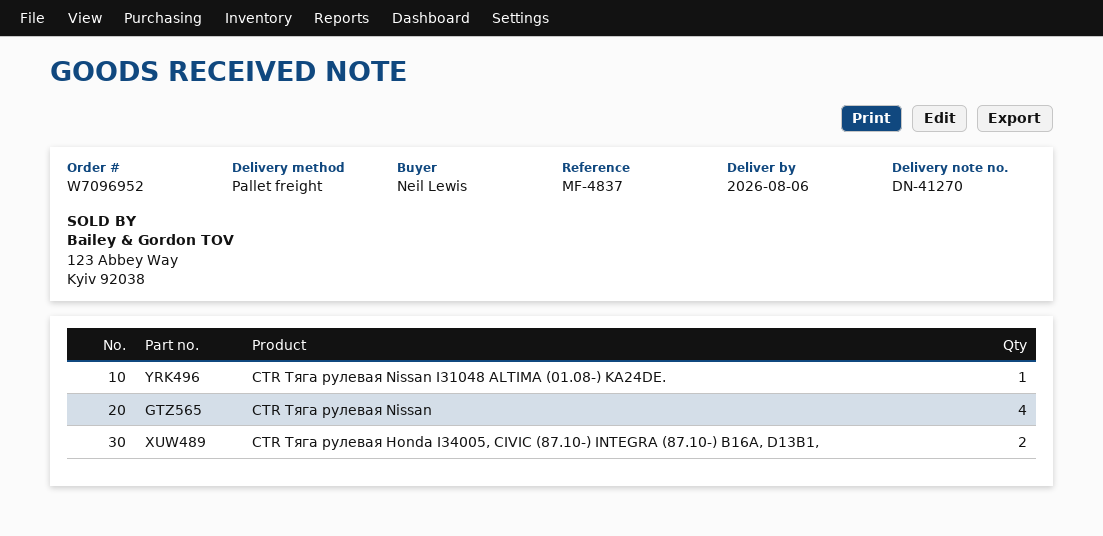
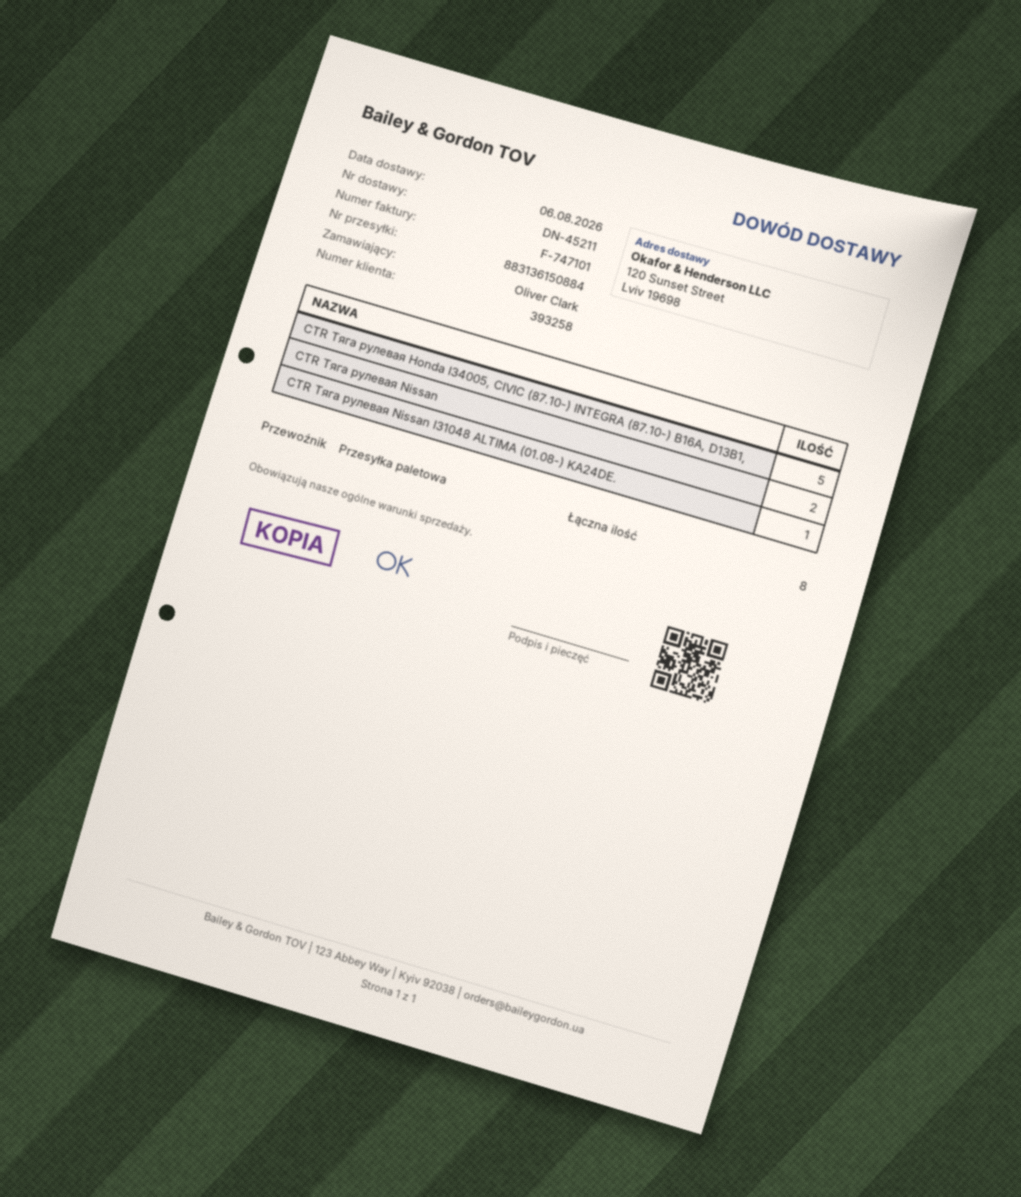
delivery note number: DN-41270 -> DN-45211
ordered by: Neil Lewis -> Oliver Clark
CTR Тяга рулевая Nissan: 4 -> 2
CTR Тяга рулевая Honda I34005, CIVIC (87.10-) INTEGRA (87.10-) B16A, D13B1,: 2 -> 5

